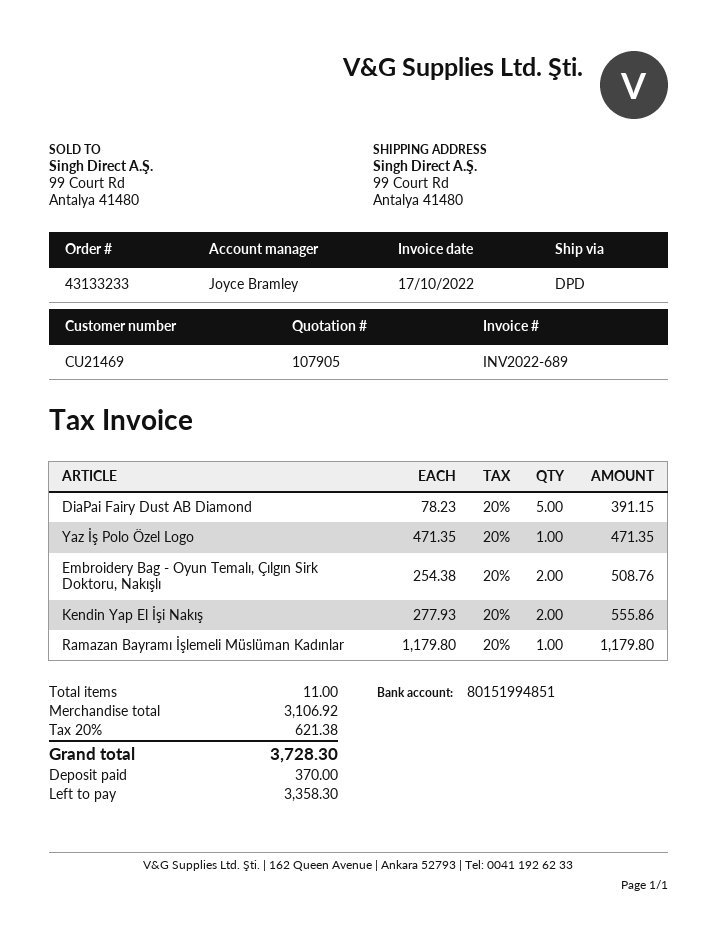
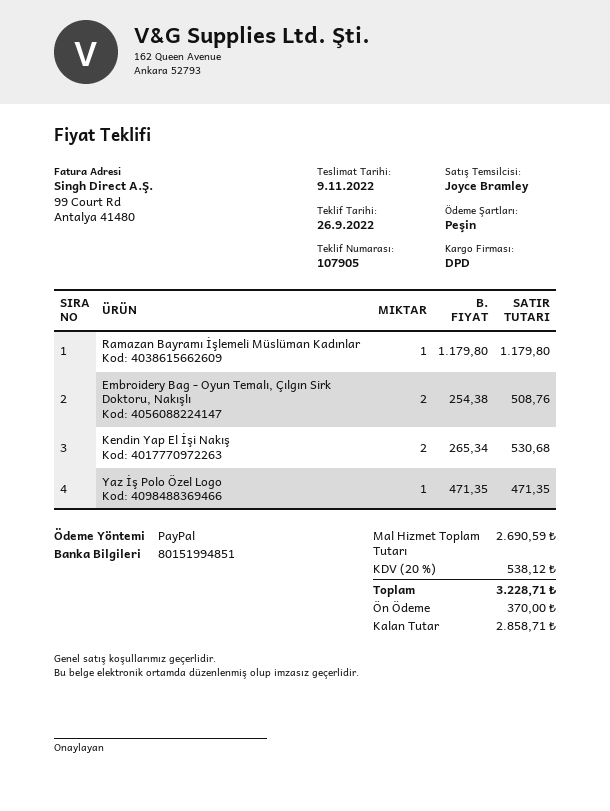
DiaPai Fairy Dust AB Diamond: 5 x 78.23 = 391.15 -> none
Kendin Yap El İşi Nakış: 2 x 277.93 = 555.86 -> 2 x 265.34 = 530.68
subtotal: 3106.92 -> 2690.59
tax: 20% = 621.38 -> 20% = 538.12
total: 3728.30 -> 3228.71
balance: 3358.30 -> 2858.71

